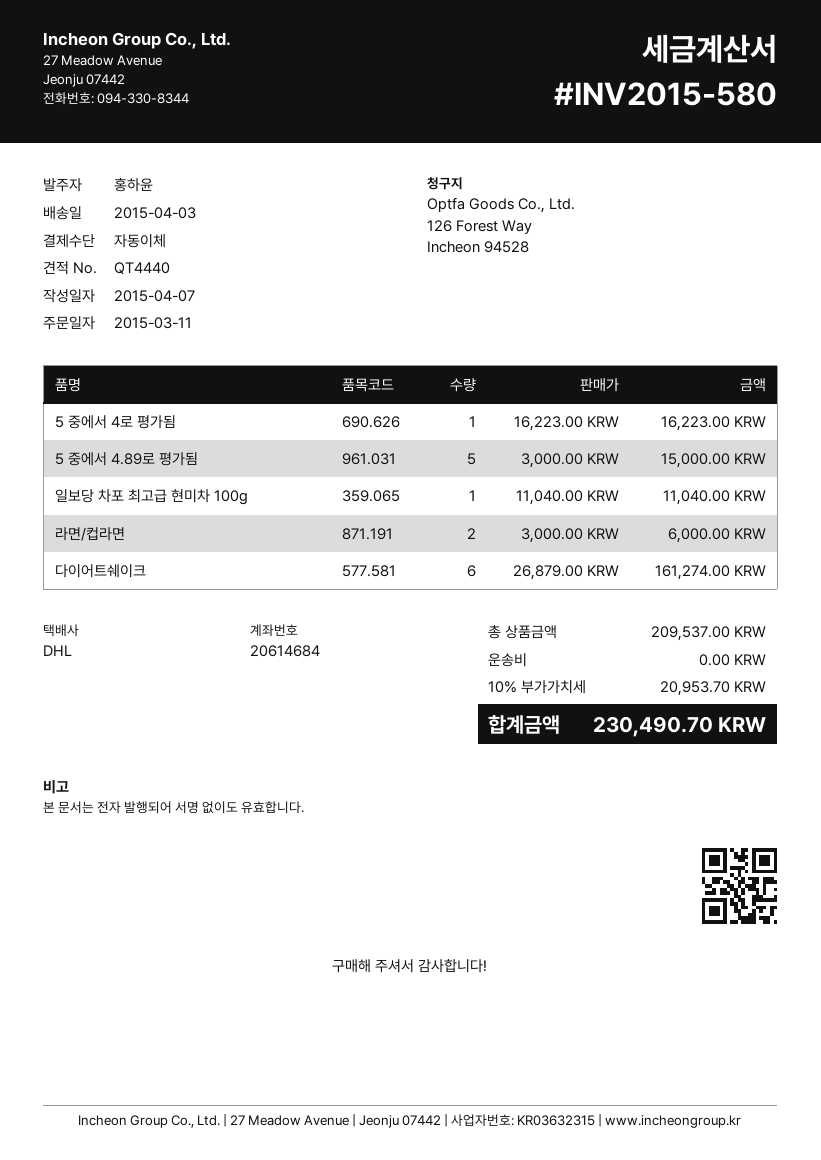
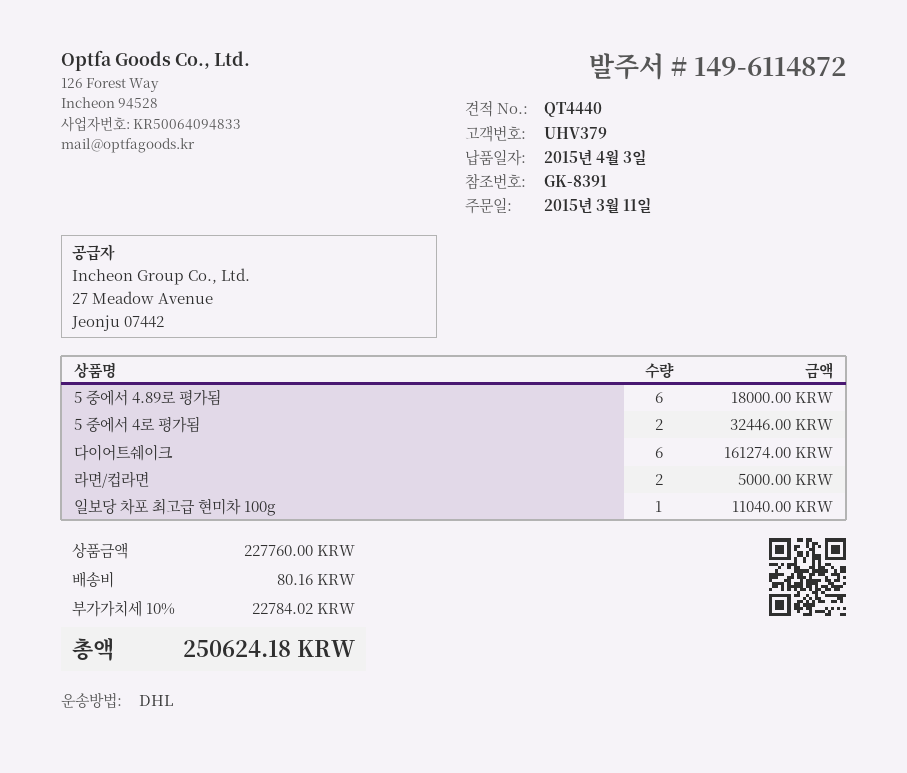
5 중에서 4로 평가됨: 1 for 16223.00 -> 2 for 32446.00
5 중에서 4.89로 평가됨: 5 for 15000.00 -> 6 for 18000.00
라면/컵라면: 2 for 6000.00 -> 2 for 5000.00
subtotal: 209537.00 -> 227760.00
shipping: 0.00 -> 80.16
tax: 10% = 20953.70 -> 10% = 22784.02
total: 230490.70 -> 250624.18

